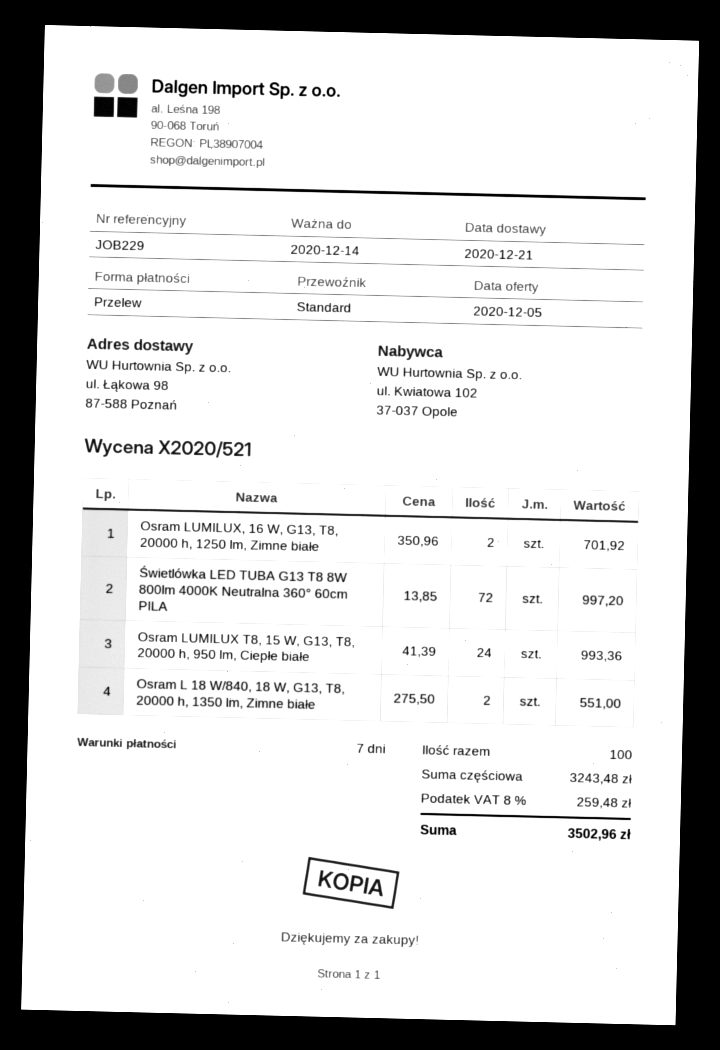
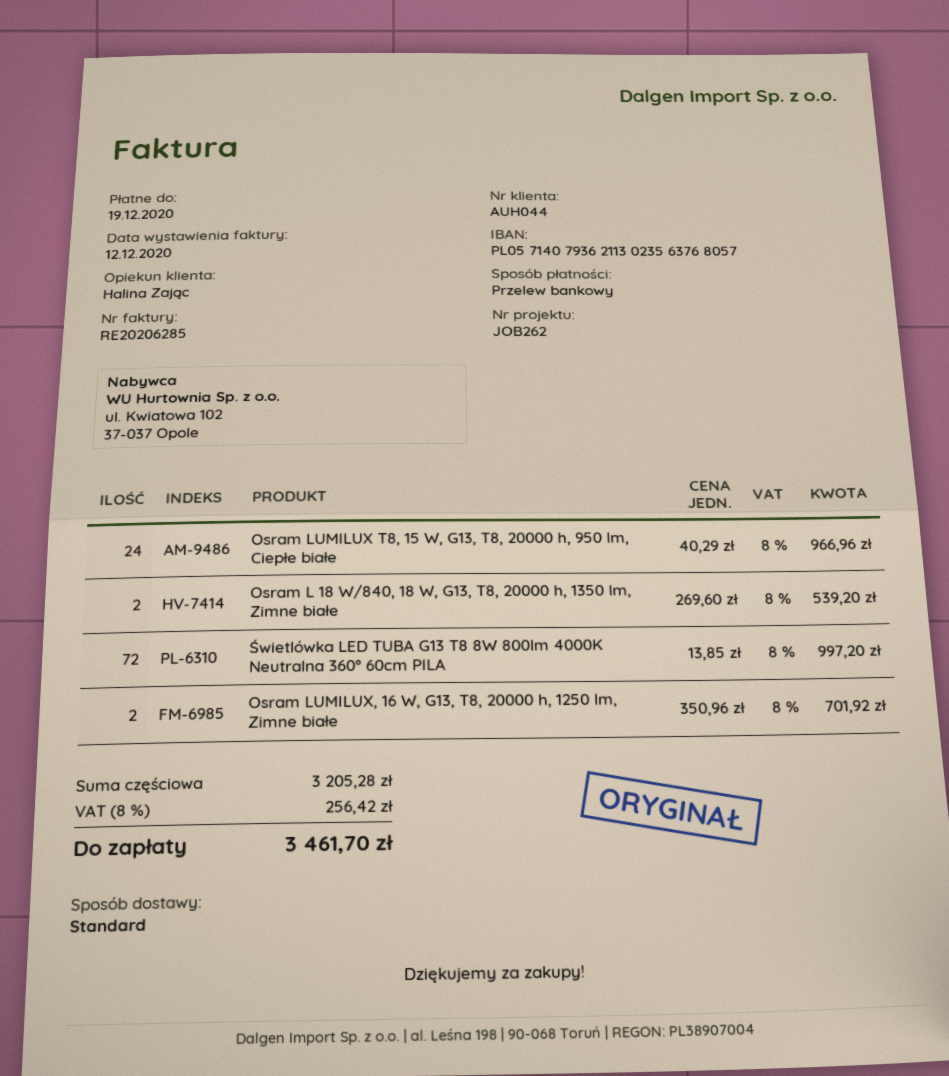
reference: JOB229 -> JOB262
Osram LUMILUX T8, 15 W, G13, T8, 20000 h, 950 lm, Ciepłe białe: 24 x 41.39 = 993.36 -> 24 x 40.29 = 966.96
Osram L 18 W/840, 18 W, G13, T8, 20000 h, 1350 lm, Zimne białe: 2 x 275.50 = 551.00 -> 2 x 269.60 = 539.20
subtotal: 3243.48 -> 3205.28
tax: 8% = 259.48 -> 8% = 256.42
total: 3502.96 -> 3461.70

